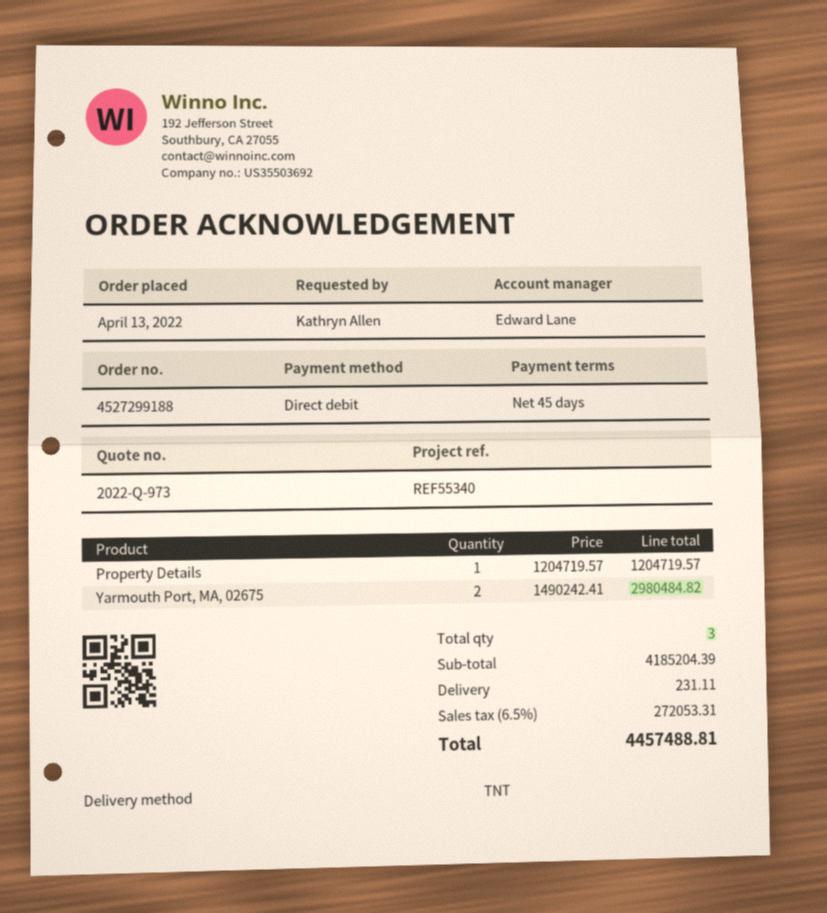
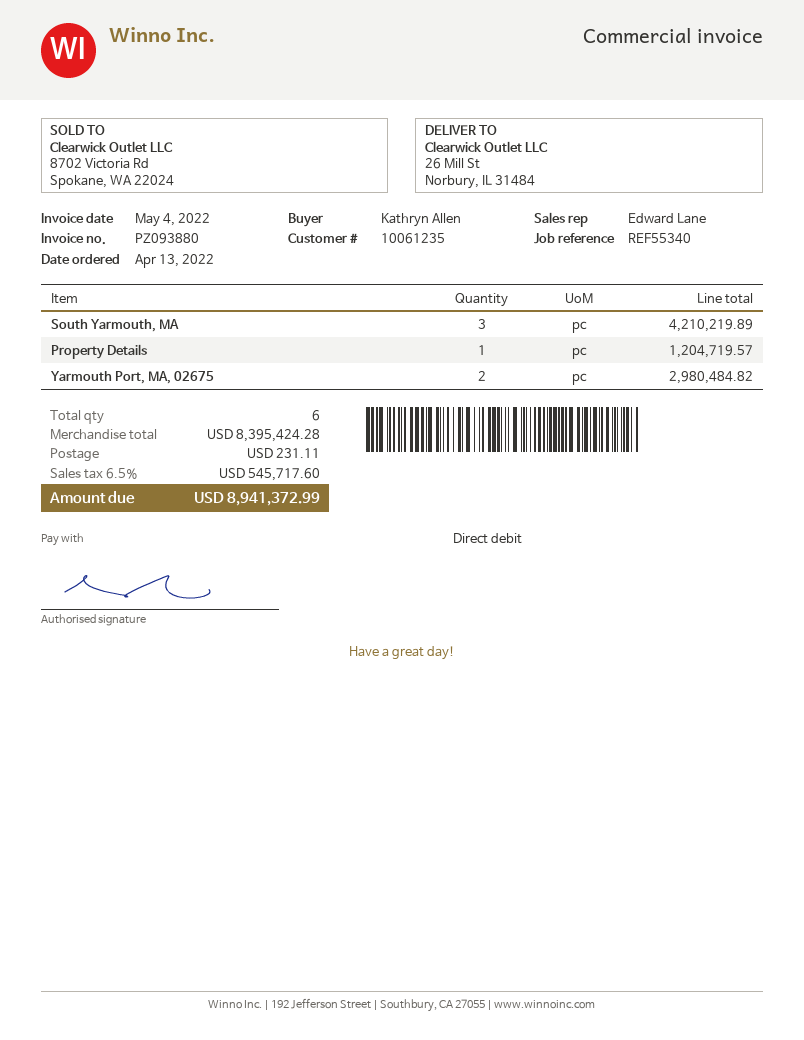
South Yarmouth, MA: none -> 3 for 4210219.89
total quantity: 3 -> 6
subtotal: 4185204.39 -> 8395424.28
tax: 6.5% = 272053.31 -> 6.5% = 545717.60
total: 4457488.81 -> 8941372.99

